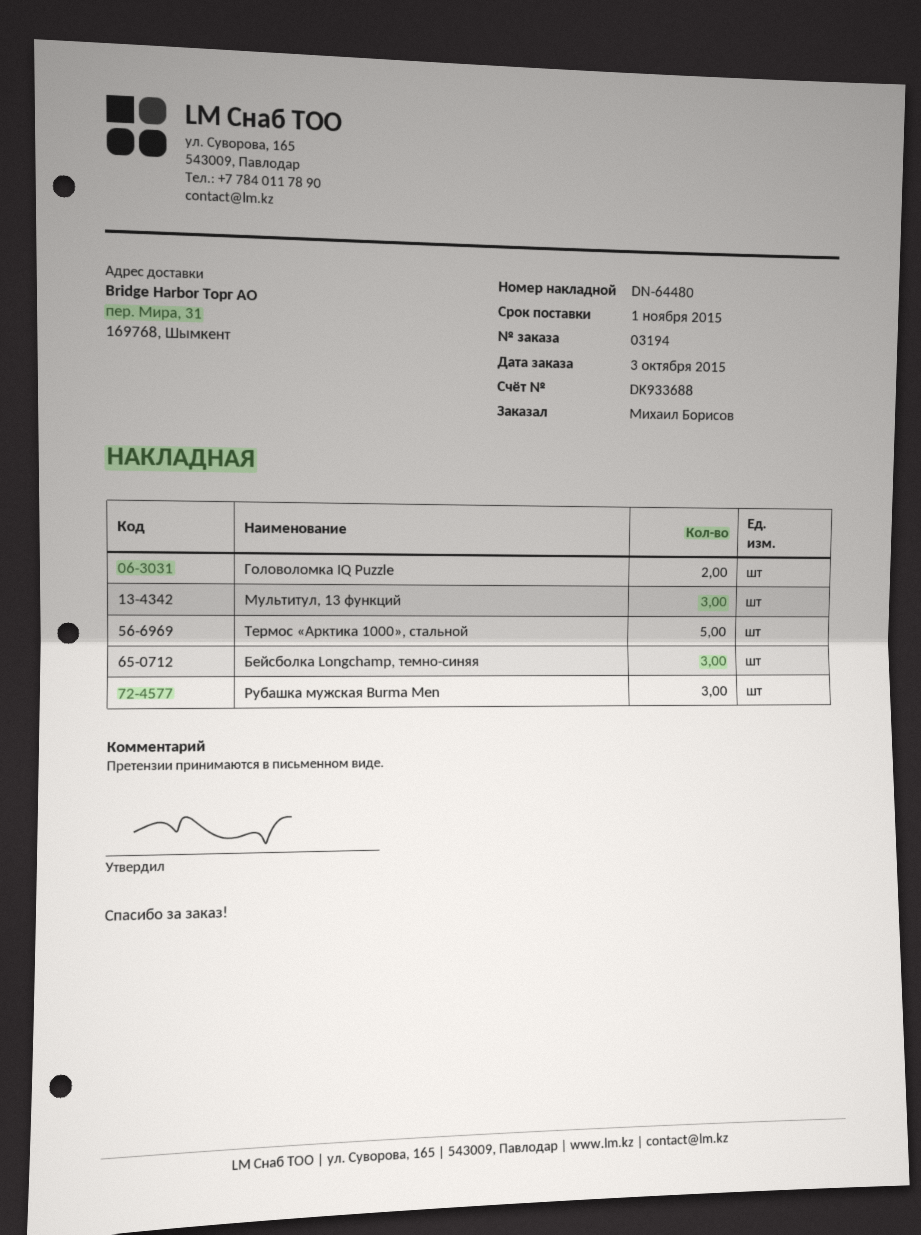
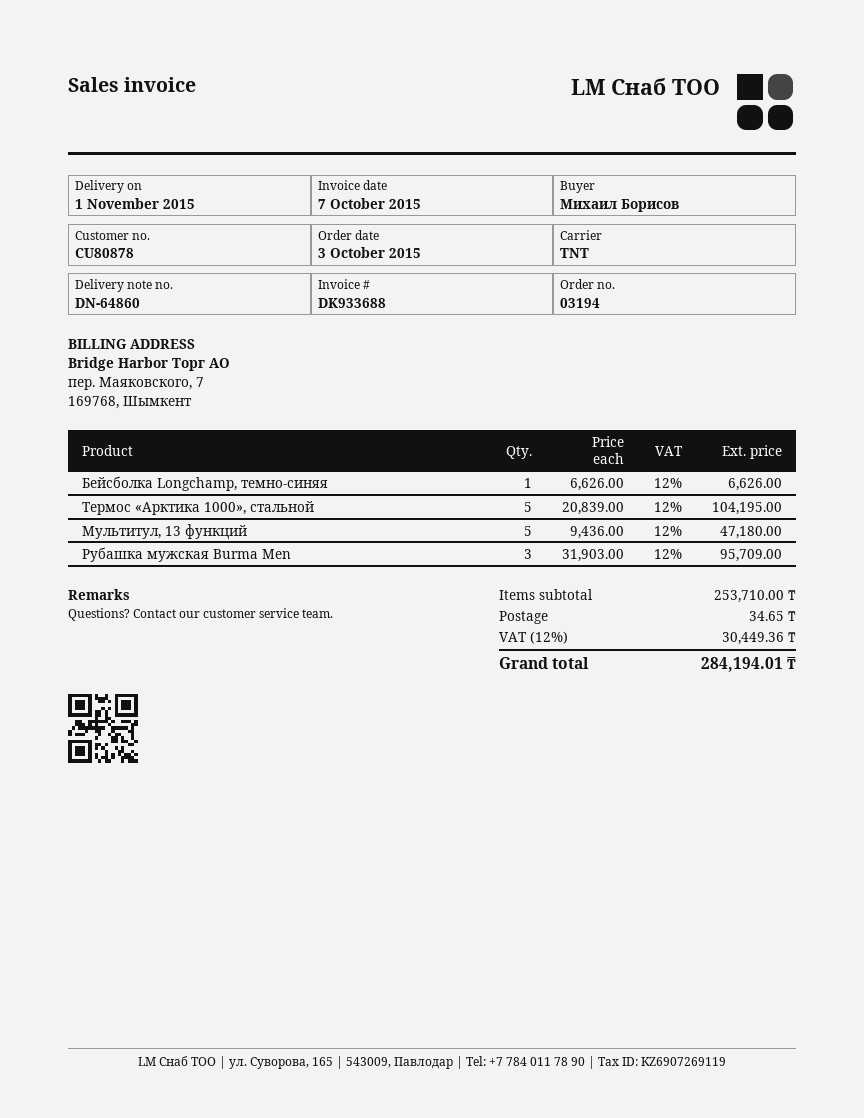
delivery note number: DN-64480 -> DN-64860
Головоломка IQ Puzzle: 2 -> none
Мультитул, 13 функций: 3 -> 5
Бейсболка Longchamp, темно-синяя: 3 -> 1

